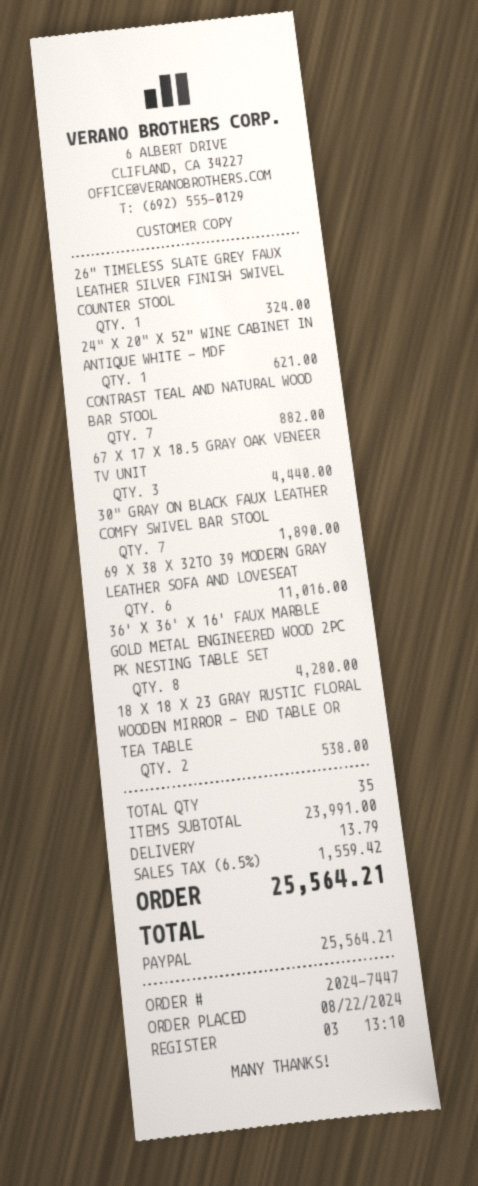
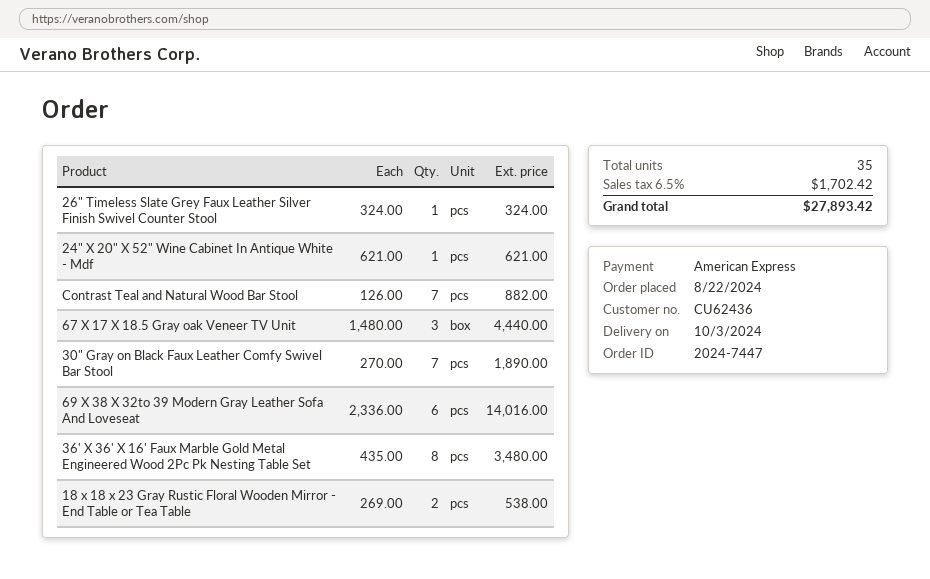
payment method: PayPal -> American Express
69 X 38 X 32TO 39 MODERN GRAY LEATHER SOFA AND LOVESEAT: 6 for 11016.00 -> 6 for 14016.00
36' X 36' X 16' FAUX MARBLE GOLD METAL ENGINEERED WOOD 2PC PK NESTING TABLE SET: 8 for 4280.00 -> 8 for 3480.00
shipping: 13.79 -> none
tax: 6.5% = 1559.42 -> 6.5% = 1702.42
total: 25564.21 -> 27893.42

